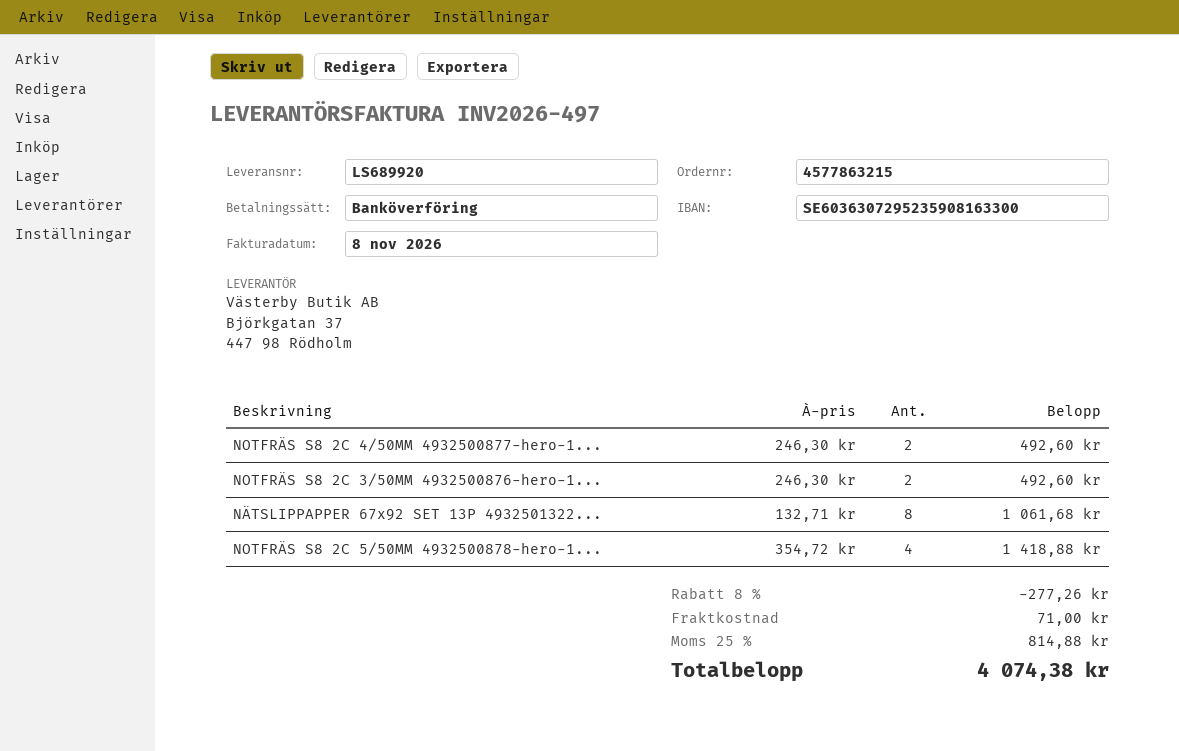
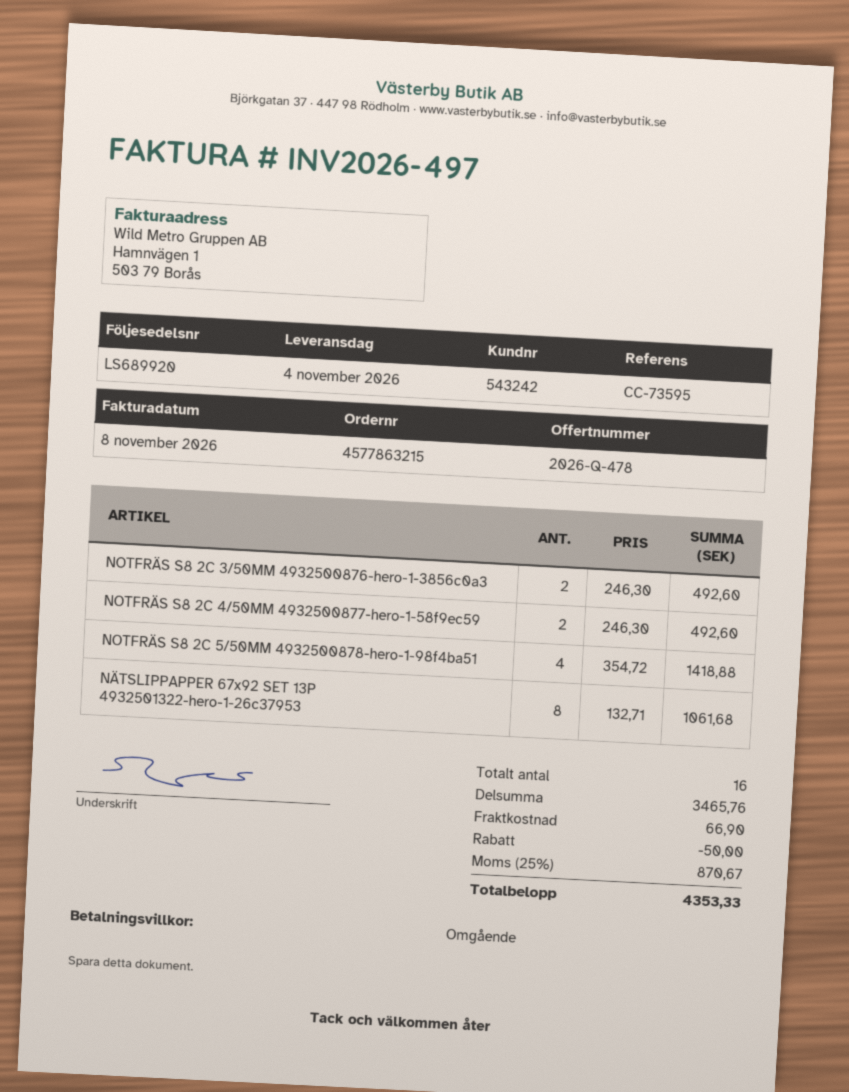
discount: 277.26 -> 50.00
shipping: 71.00 -> 66.90
tax: 25% = 814.88 -> 25% = 870.67
total: 4074.38 -> 4353.33

